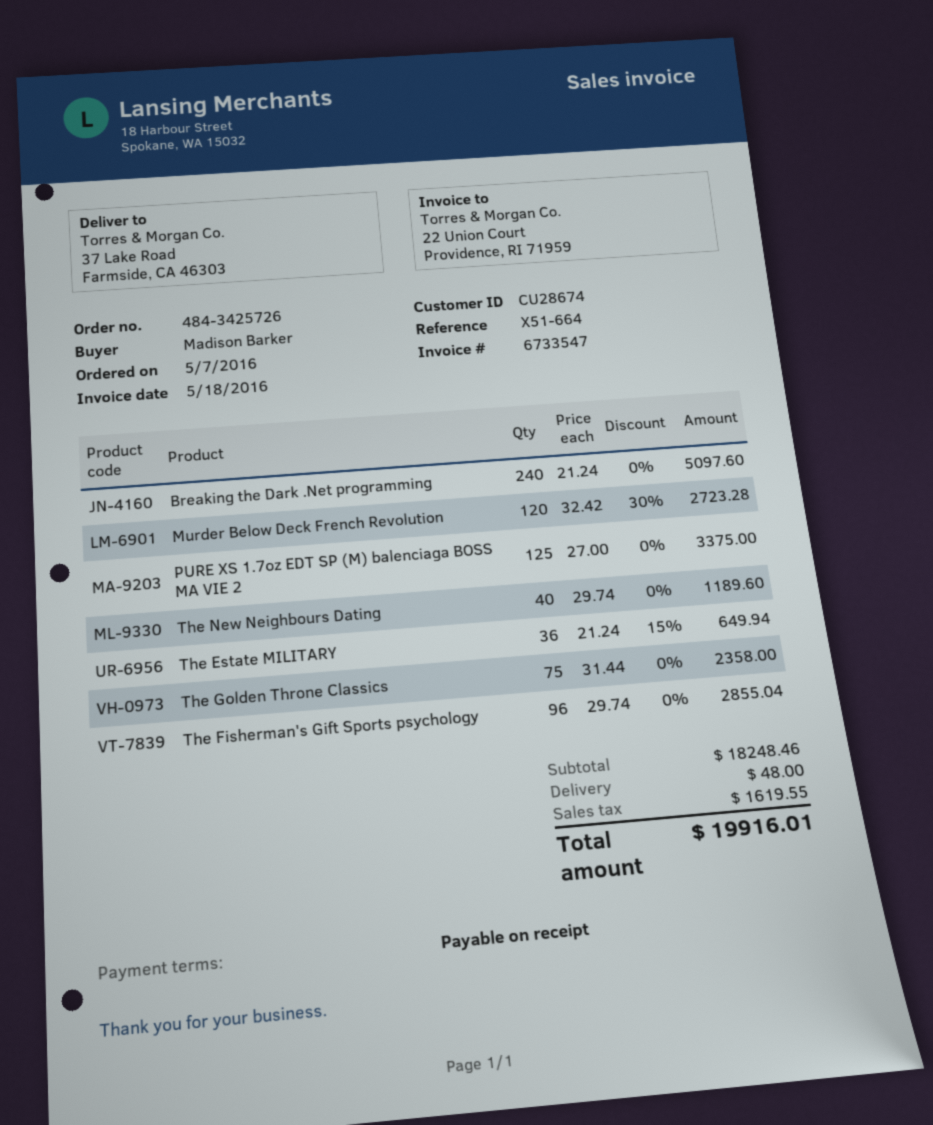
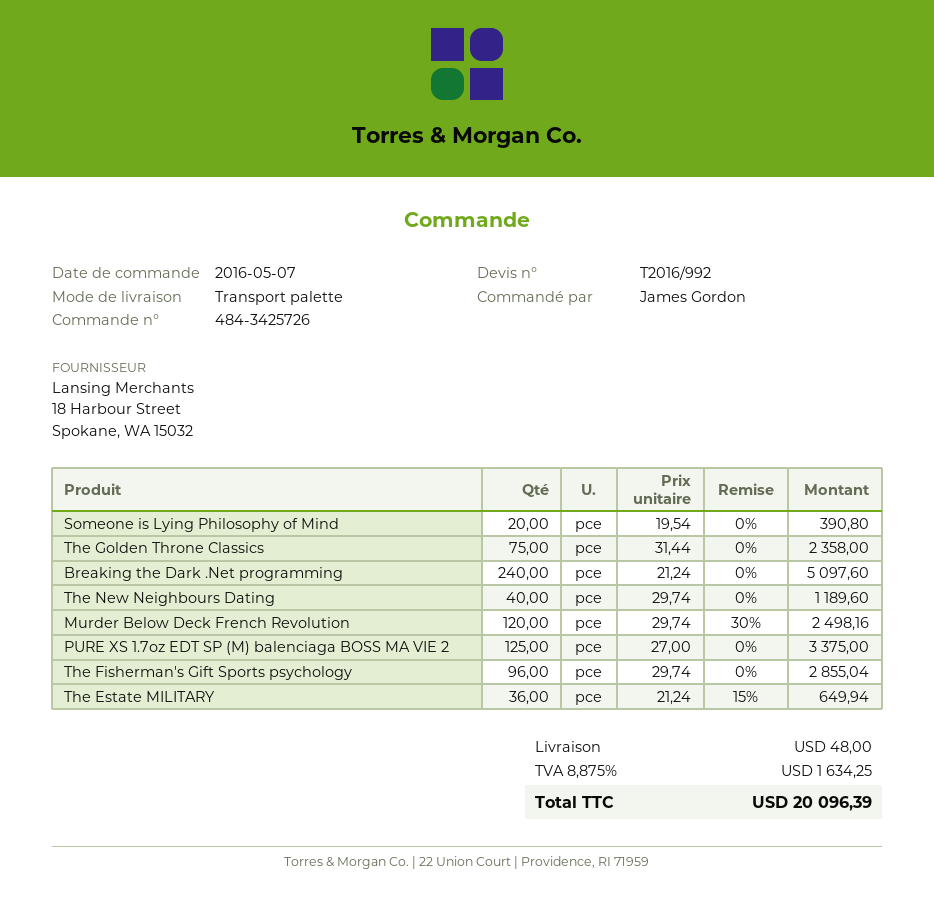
ordered by: Madison Barker -> James Gordon
Murder Below Deck French Revolution: 120 x 32.42 - 30% = 2723.28 -> 120 x 29.74 - 30% = 2498.16
Someone is Lying Philosophy of Mind: none -> 20 x 19.54 = 390.80
tax: 1619.55 -> 1634.25
total: 19916.01 -> 20096.39

